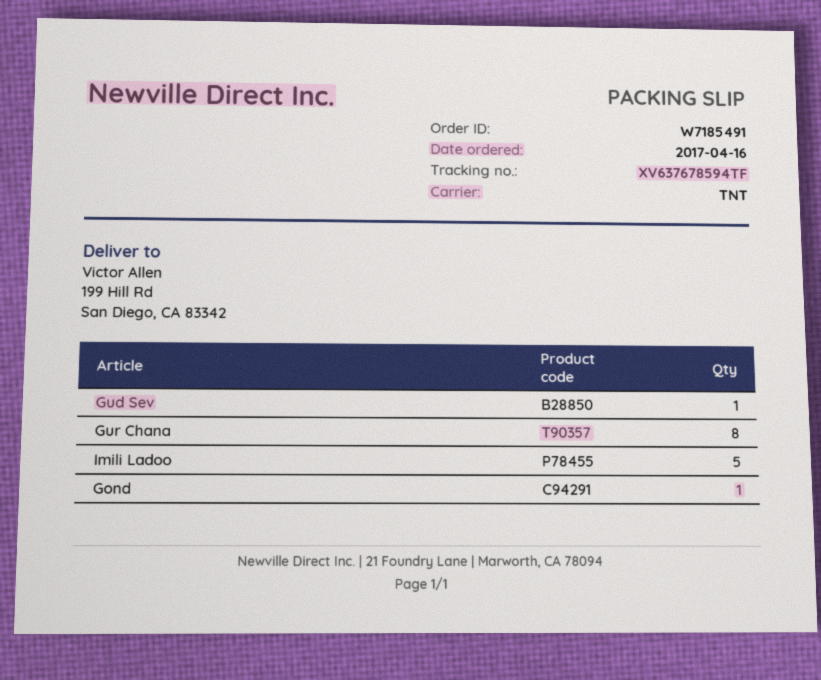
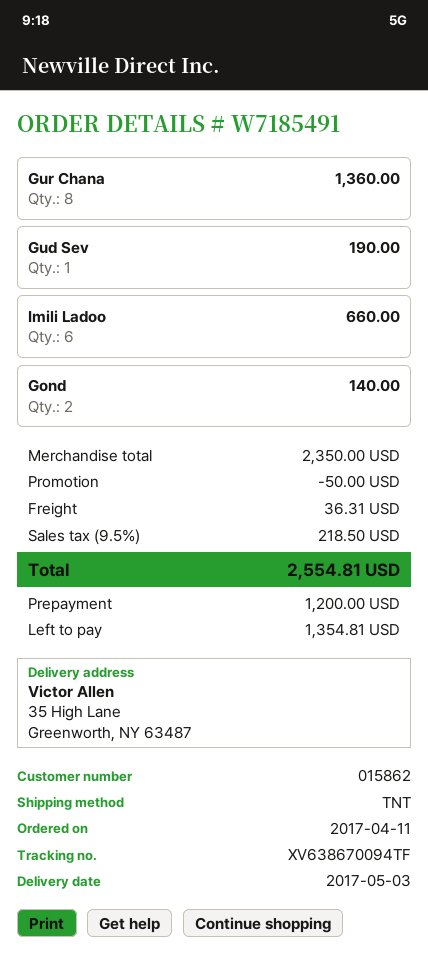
order date: 2017-04-16 -> 2017-04-11
tracking number: XV637678594TF -> XV638670094TF
ship to: 199 Hill Rd, San Diego, CA 83342 -> 35 High Lane, Greenworth, NY 63487
Imili Ladoo: 5 -> 6
Gond: 1 -> 2

